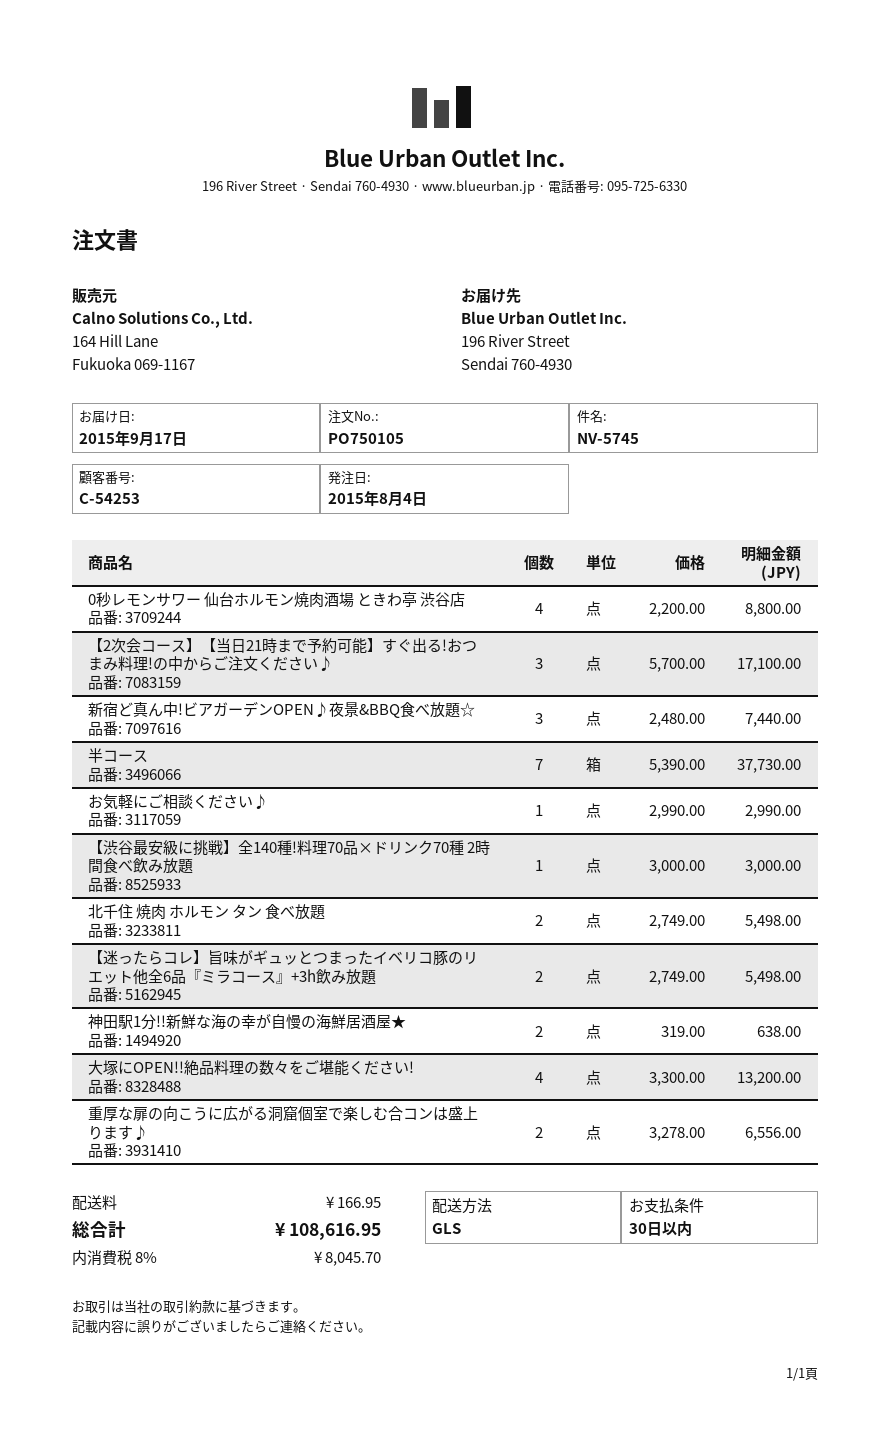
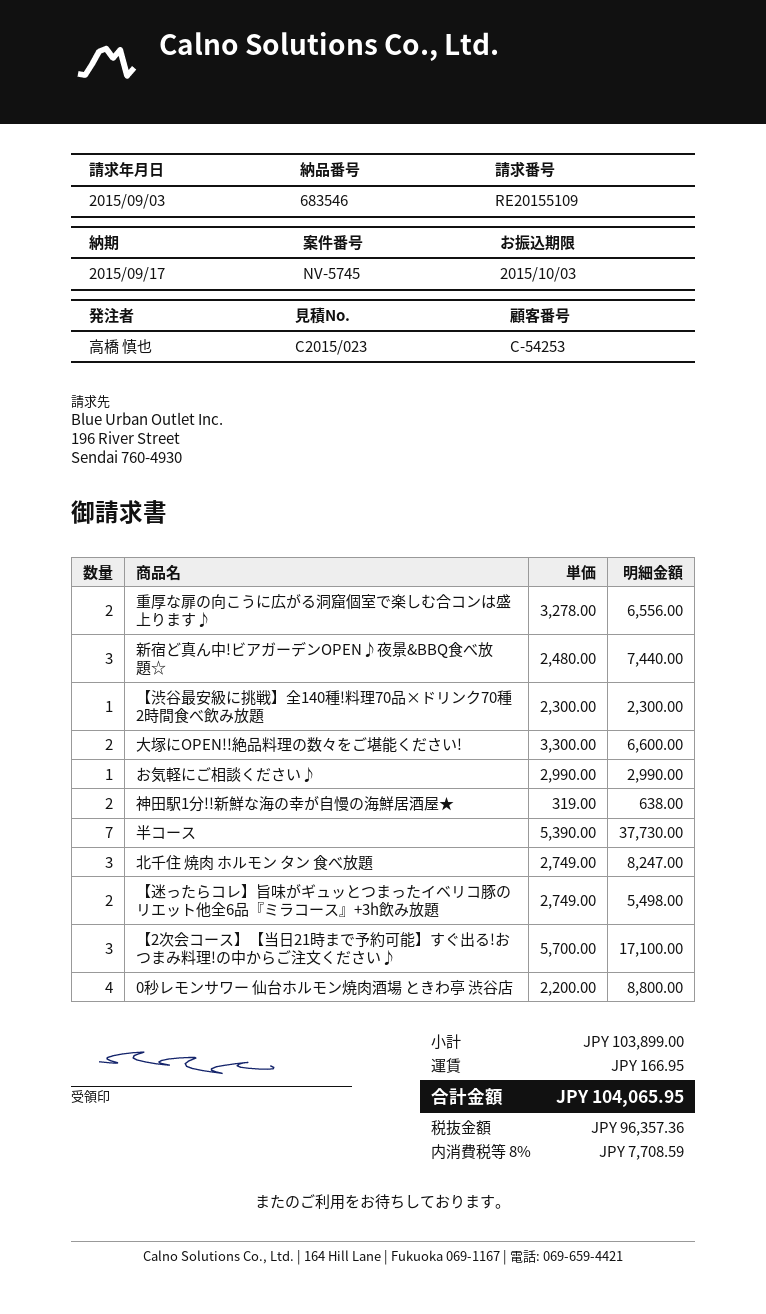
【渋谷最安級に挑戦】全140種!料理70品×ドリンク70種 2時間食べ飲み放題: 1 x 3000.00 = 3000.00 -> 1 x 2300.00 = 2300.00
北千住 焼肉 ホルモン タン 食べ放題: 2 x 2749.00 = 5498.00 -> 3 x 2749.00 = 8247.00
大塚にOPEN!!絶品料理の数々をご堪能ください!: 4 x 3300.00 = 13200.00 -> 2 x 3300.00 = 6600.00
tax: 8% = 8045.70 -> 8% = 7708.59
total: 108616.95 -> 104065.95

